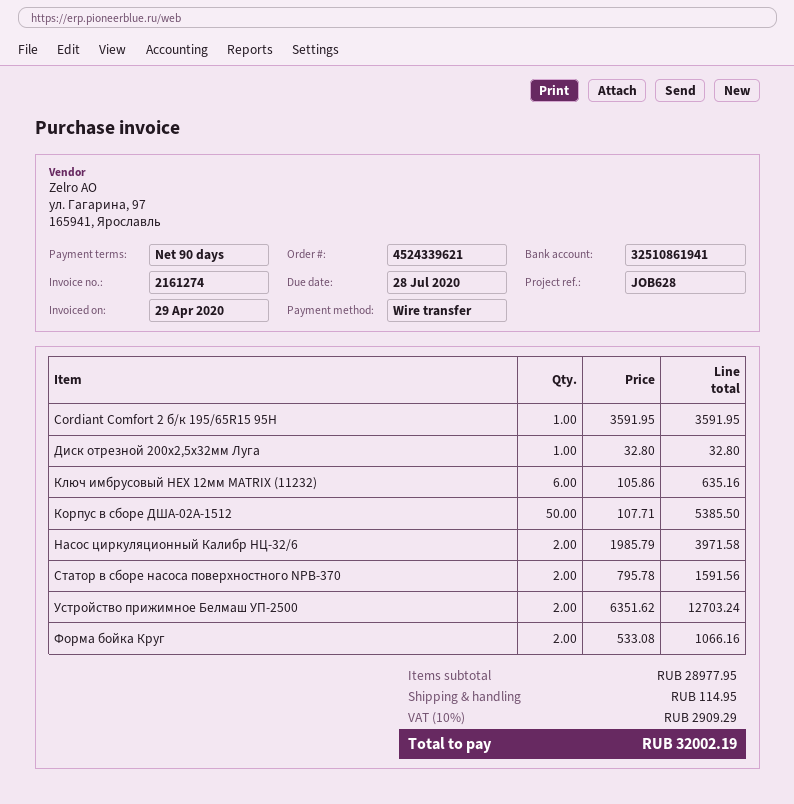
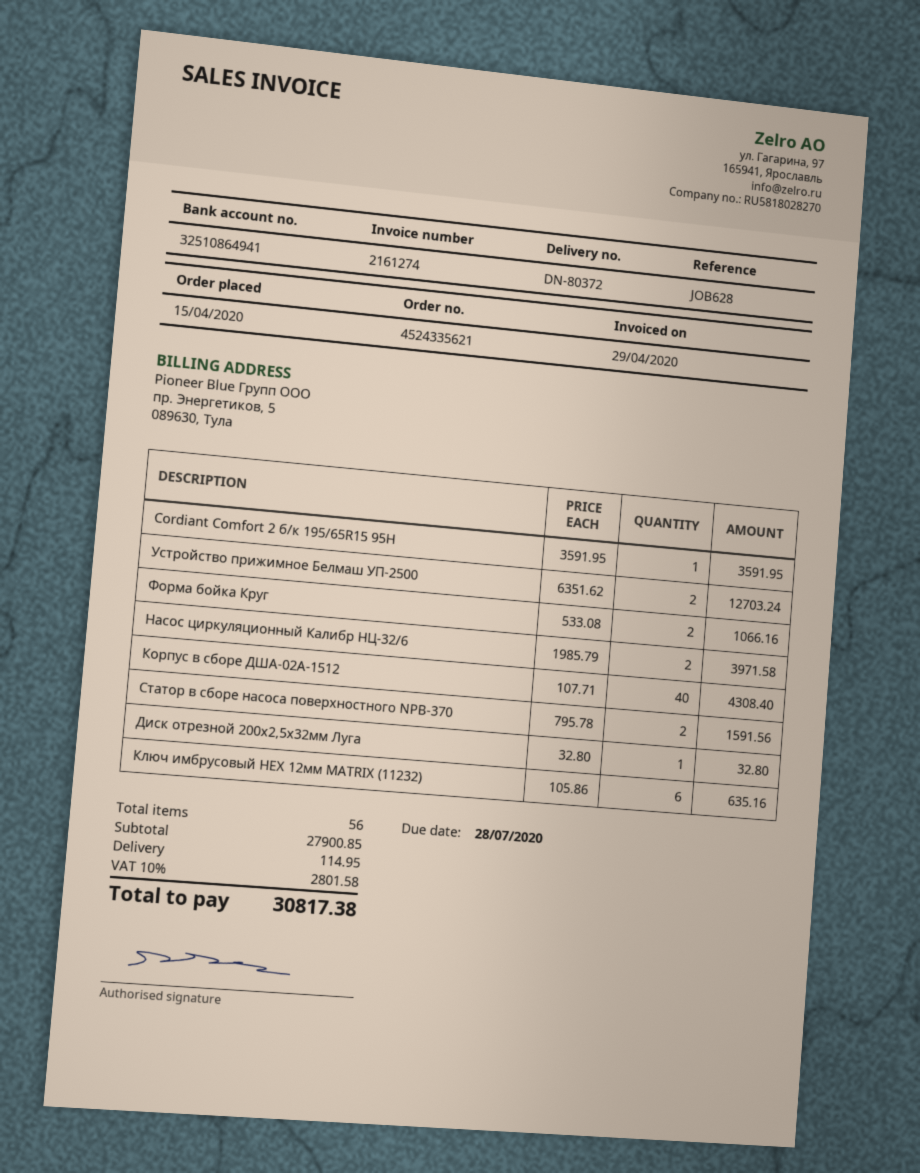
order number: 4524339621 -> 4524335621
bank account: 32510861941 -> 32510864941
Корпус в сборе ДША-02А-1512: 50 x 107.71 = 5385.50 -> 40 x 107.71 = 4308.40
subtotal: 28977.95 -> 27900.85
tax: 10% = 2909.29 -> 10% = 2801.58
total: 32002.19 -> 30817.38

